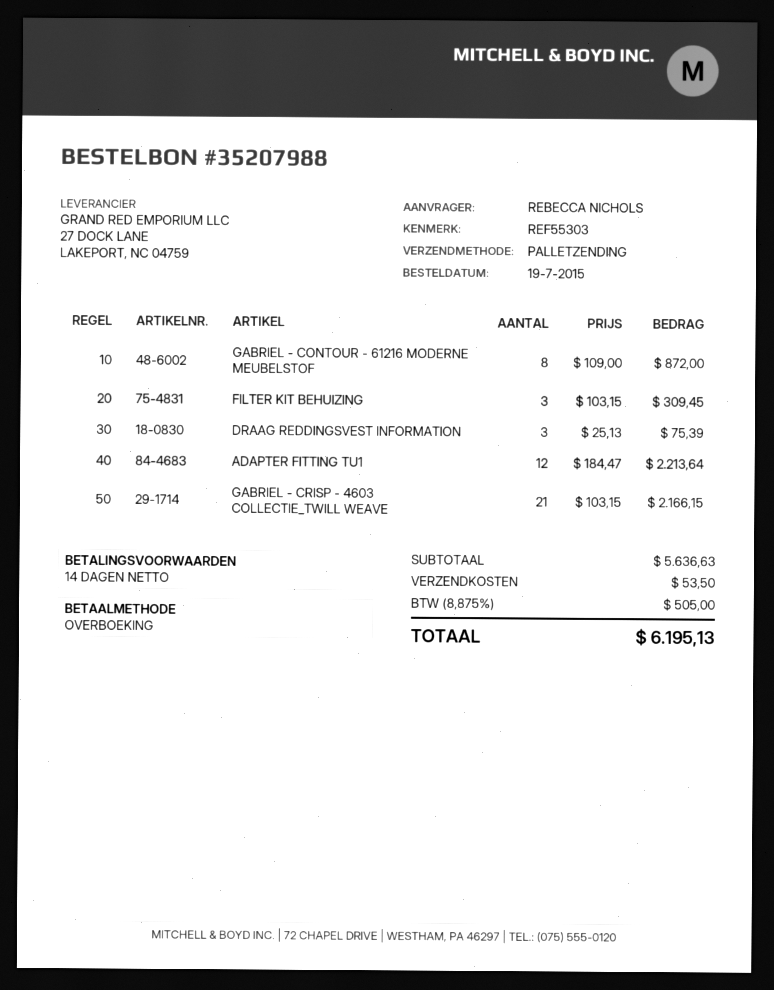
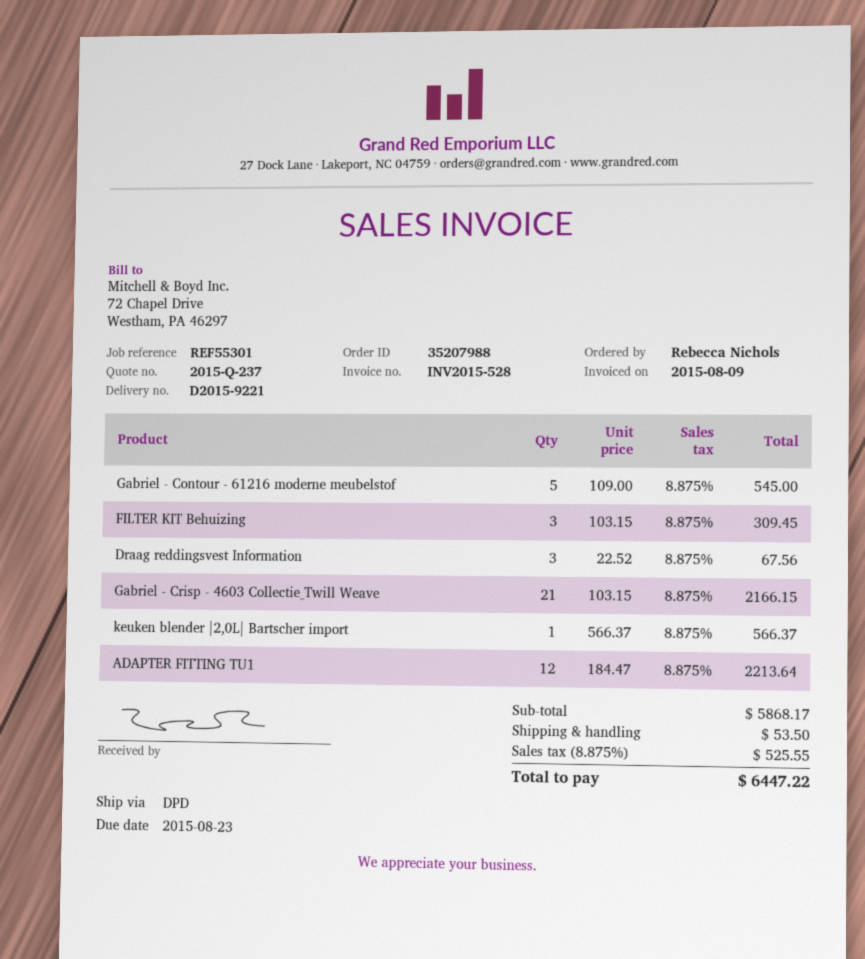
reference: REF55303 -> REF55301
shipping method: pallet freight -> DPD
GABRIEL - CONTOUR - 61216 MODERNE MEUBELSTOF: 8 x 109.00 = 872.00 -> 5 x 109.00 = 545.00
DRAAG REDDINGSVEST INFORMATION: 3 x 25.13 = 75.39 -> 3 x 22.52 = 67.56
keuken blender |2,0L| Bartscher import: none -> 1 x 566.37 = 566.37
subtotal: 5636.63 -> 5868.17
tax: 8.875% = 505.00 -> 8.875% = 525.55
total: 6195.13 -> 6447.22

